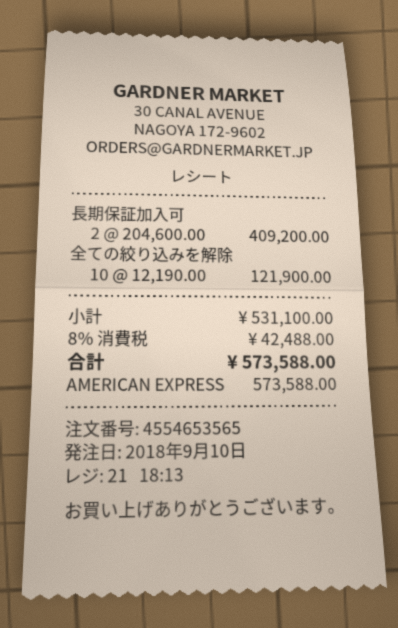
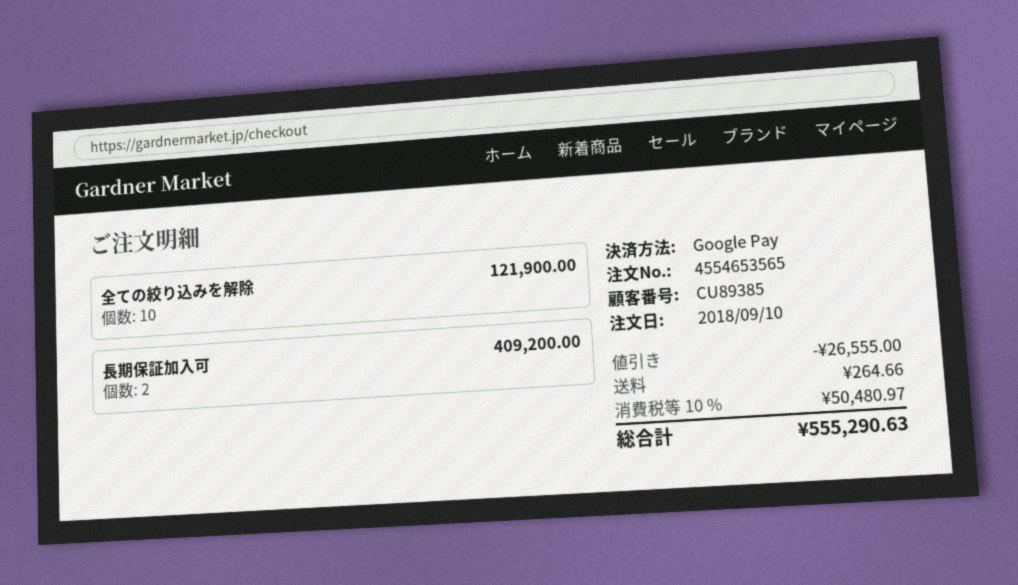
payment method: American Express -> Google Pay
discount: none -> 26555.00
shipping: none -> 264.66
tax: 8% = 42488.00 -> 10% = 50480.97
total: 573588.00 -> 555290.63

